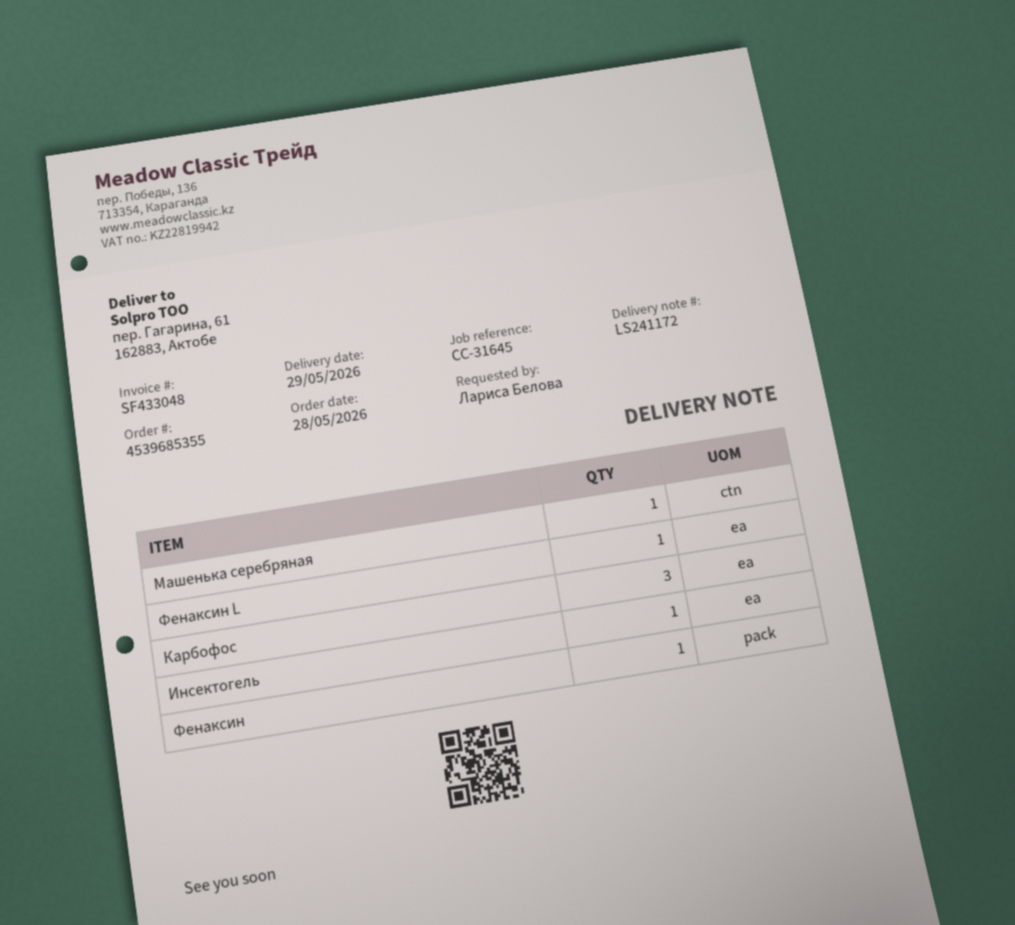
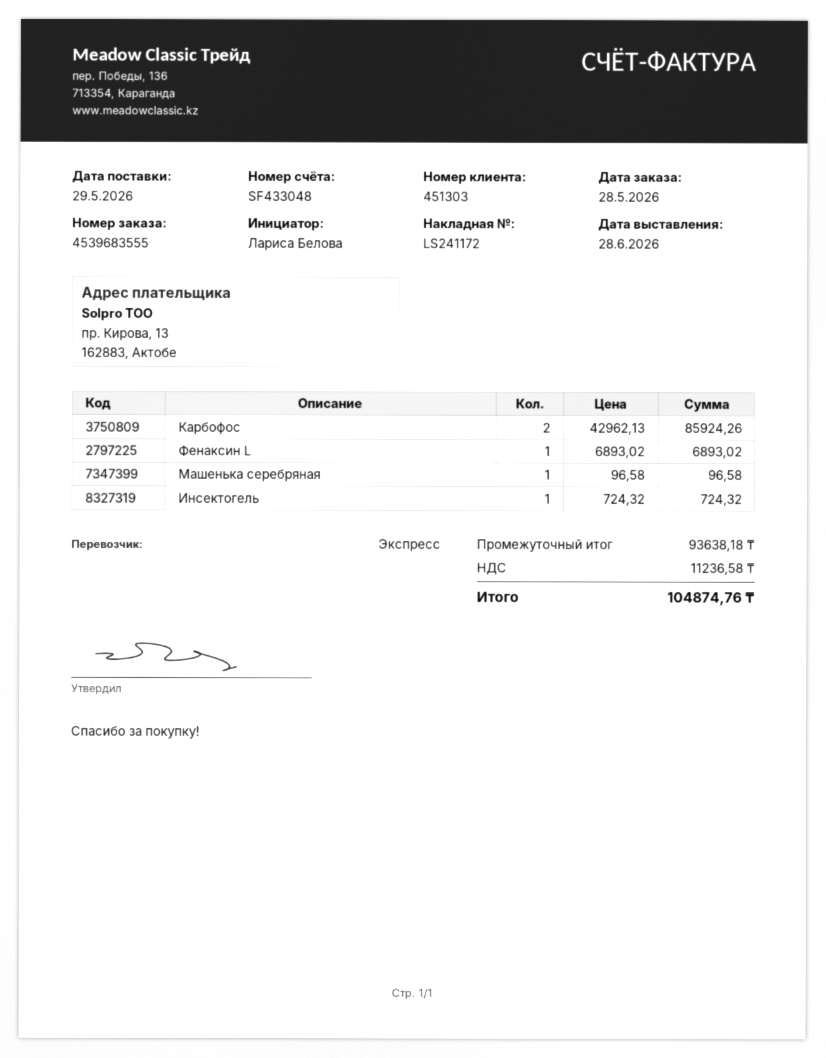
order number: 4539685355 -> 4539683555
Карбофос: 3 -> 2
Фенаксин: 1 -> none

